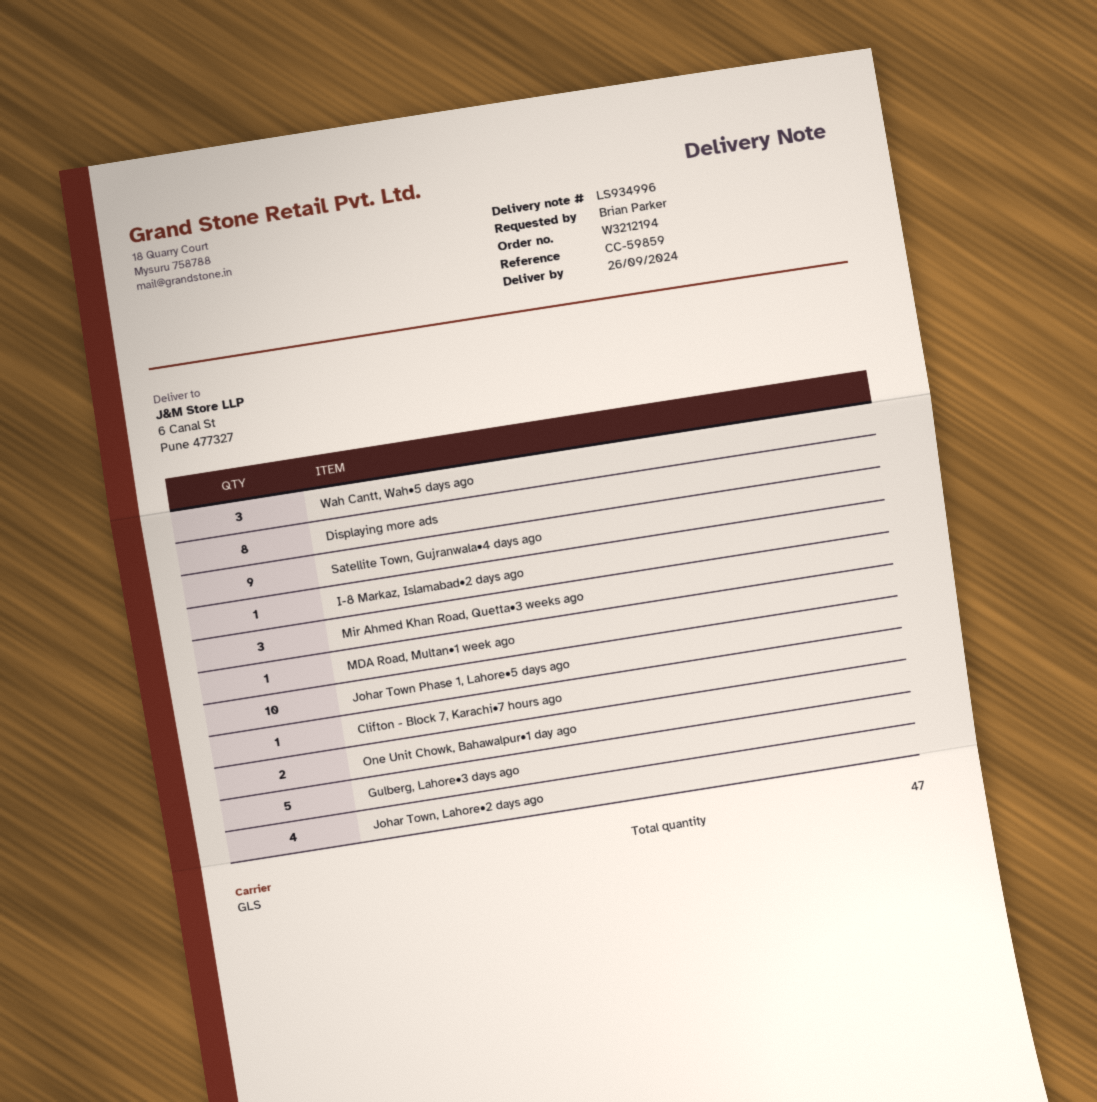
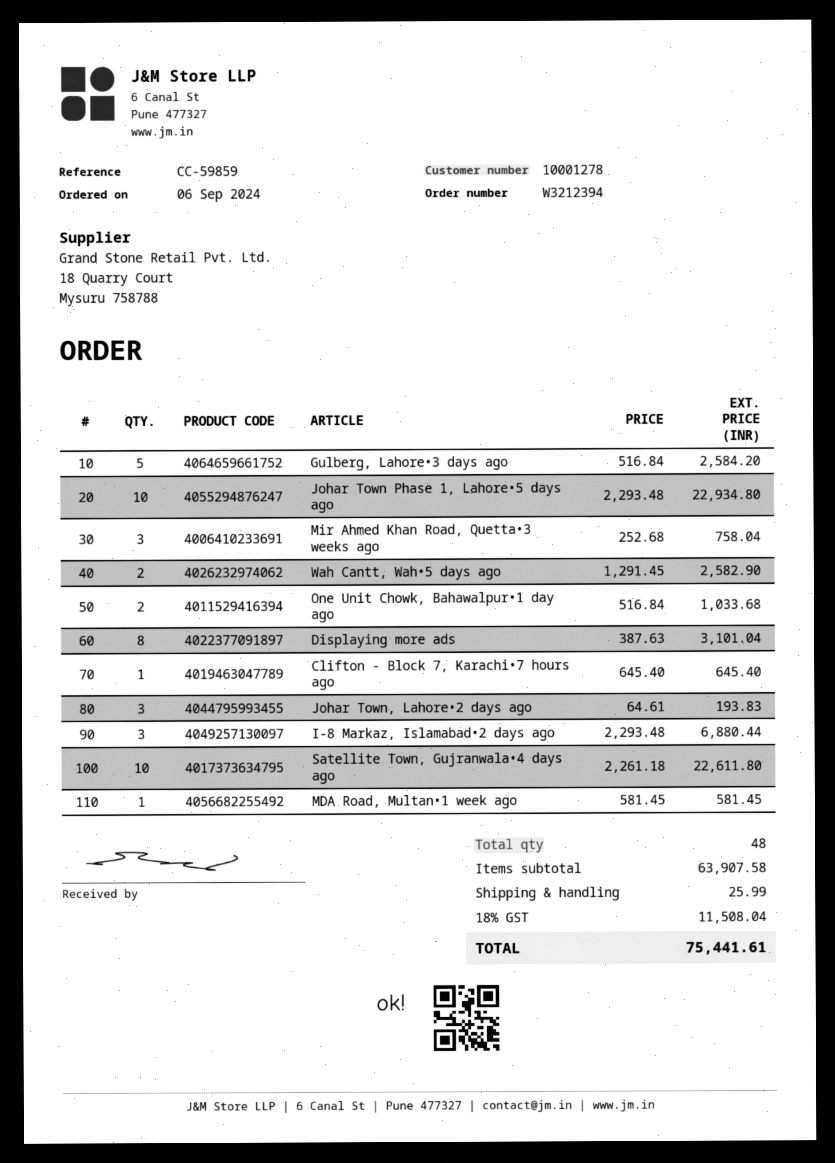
order number: W3212194 -> W3212394
Wah Cantt, Wah•5 days ago: 3 -> 2
Satellite Town, Gujranwala•4 days ago: 9 -> 10
I-8 Markaz, Islamabad•2 days ago: 1 -> 3
Johar Town, Lahore•2 days ago: 4 -> 3
total quantity: 47 -> 48

